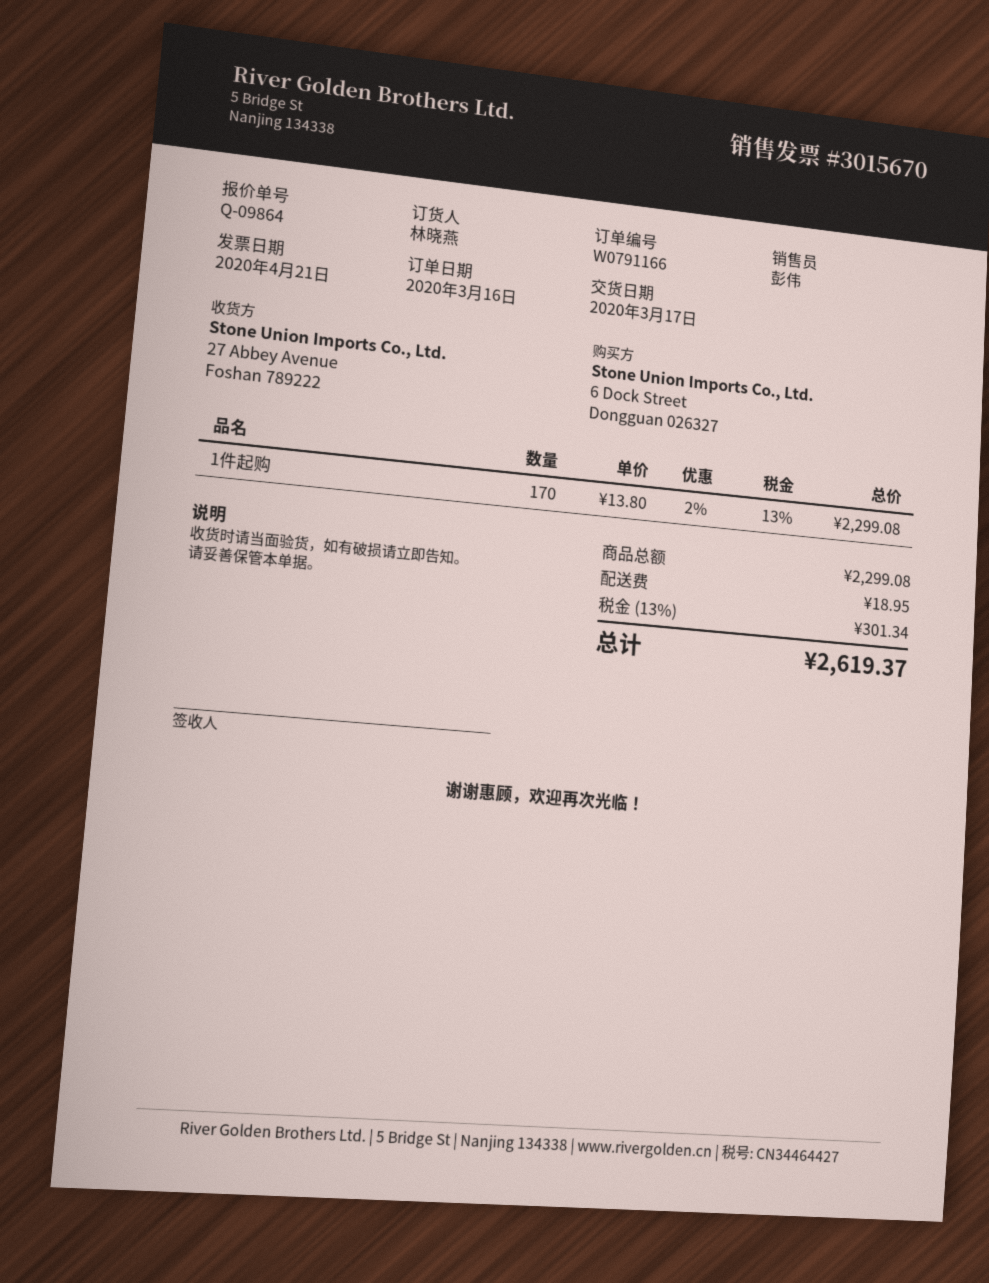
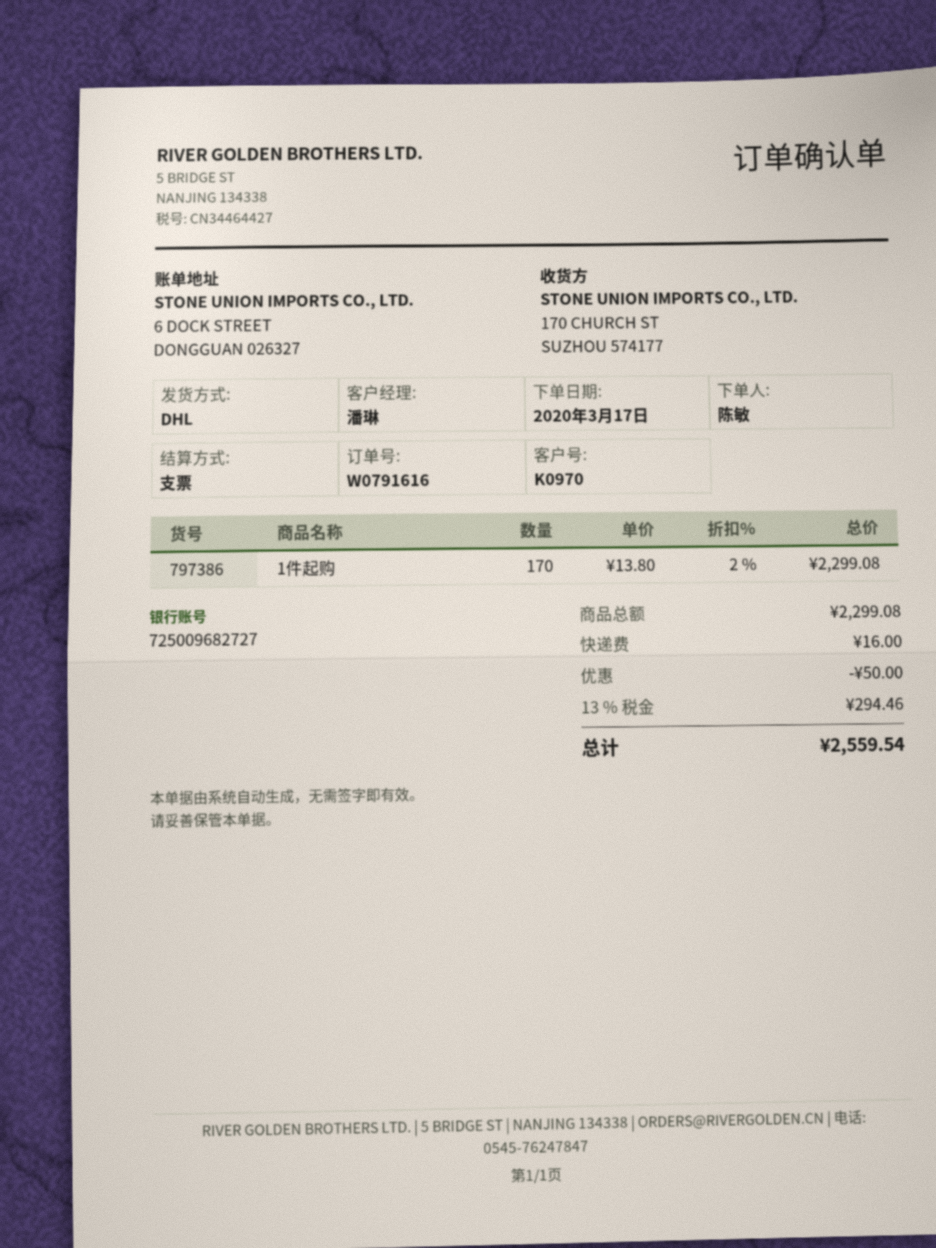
order number: W0791166 -> W0791616
order date: 2020-03-16 -> 2020-03-17
ordered by: 林晓燕 -> 陈敏
sales rep: 彭伟 -> 潘琳
ship to: 27 Abbey Avenue, Foshan 789222 -> 170 CHURCH ST, SUZHOU 574177
discount: none -> 50.00
shipping: 18.95 -> 16.00
tax: 13% = 301.34 -> 13% = 294.46
total: 2619.37 -> 2559.54

